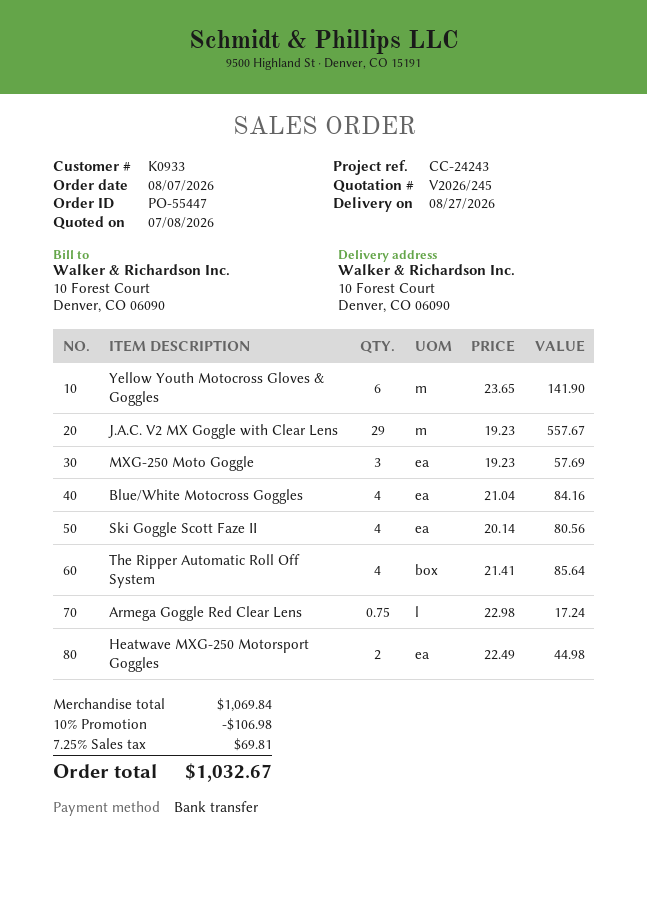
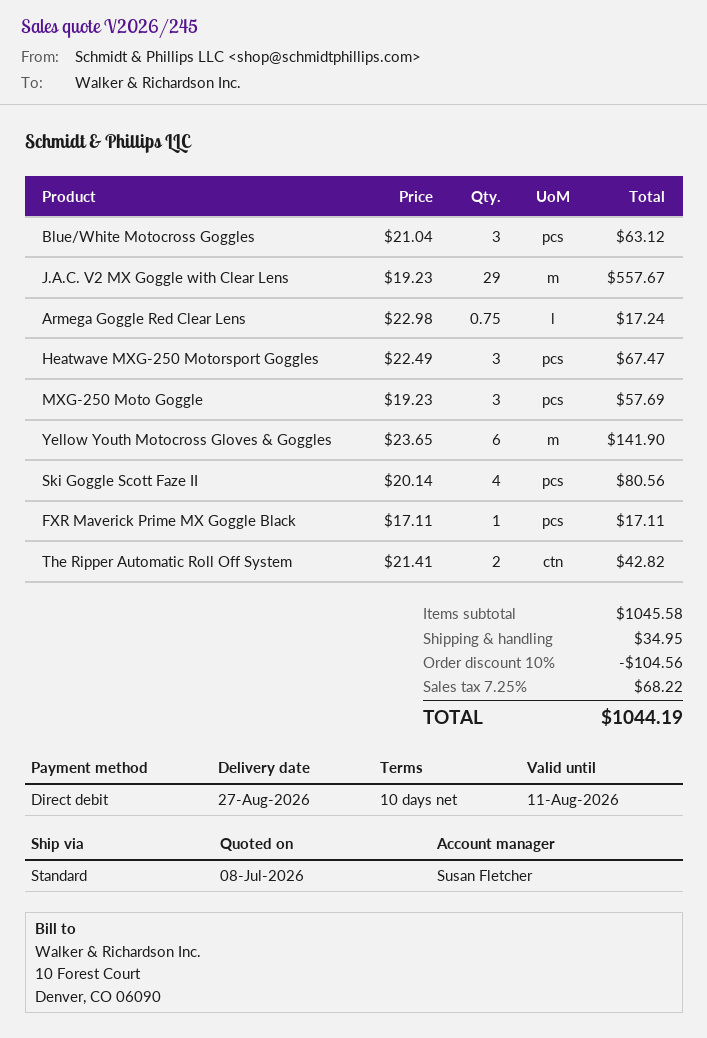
payment method: bank transfer -> direct debit
Blue/White Motocross Goggles: 4 x 21.04 = 84.16 -> 3 x 21.04 = 63.12
The Ripper Automatic Roll Off System: 4 x 21.41 = 85.64 -> 2 x 21.41 = 42.82
Heatwave MXG-250 Motorsport Goggles: 2 x 22.49 = 44.98 -> 3 x 22.49 = 67.47
FXR Maverick Prime MX Goggle Black: none -> 1 x 17.11 = 17.11
subtotal: 1069.84 -> 1045.58
discount: 10% = 106.98 -> 10% = 104.56
shipping: none -> 34.95
tax: 7.25% = 69.81 -> 7.25% = 68.22
total: 1032.67 -> 1044.19

